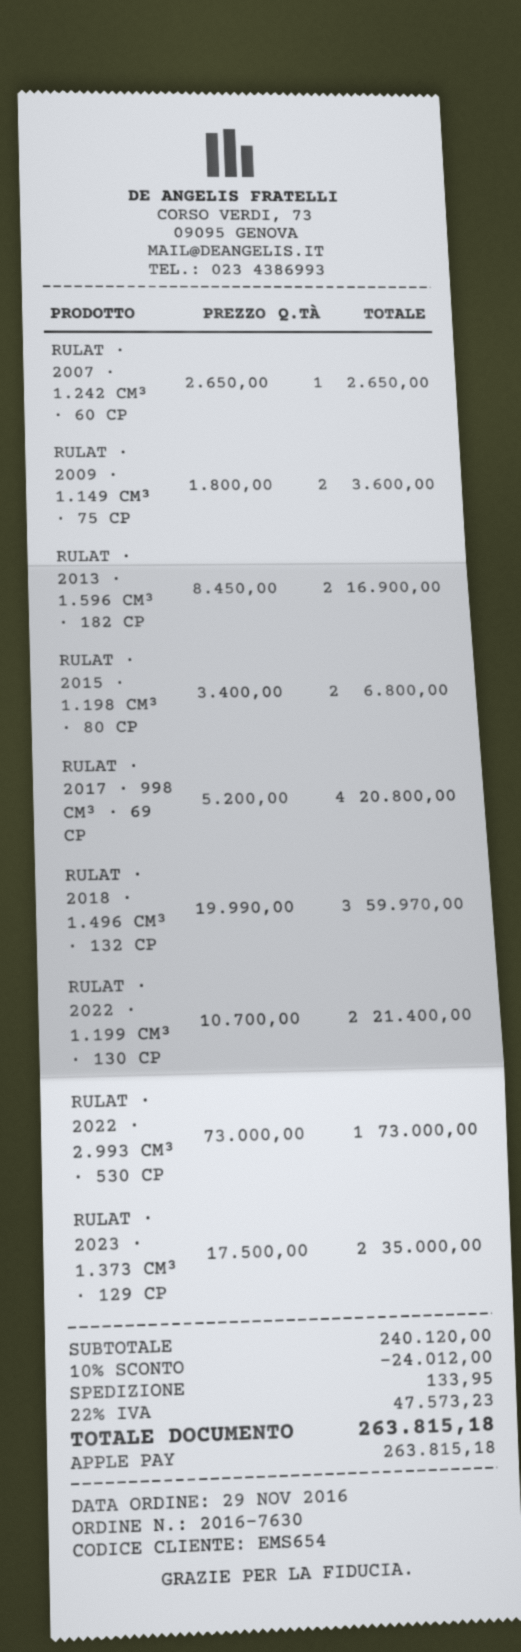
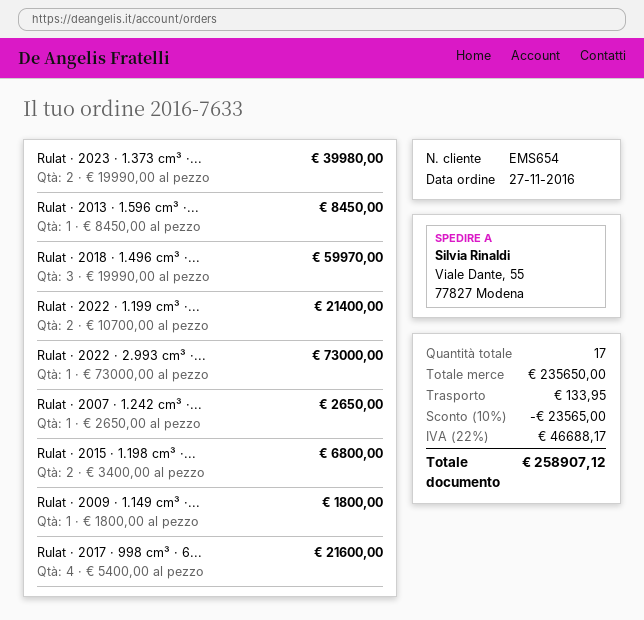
order number: 2016-7630 -> 2016-7633
order date: 2016-11-29 -> 2016-11-27
RULAT · 2009 · 1.149 CM³ · 75 CP: 2 x 1800.00 = 3600.00 -> 1 x 1800.00 = 1800.00
RULAT · 2013 · 1.596 CM³ · 182 CP: 2 x 8450.00 = 16900.00 -> 1 x 8450.00 = 8450.00
RULAT · 2017 · 998 CM³ · 69 CP: 4 x 5200.00 = 20800.00 -> 4 x 5400.00 = 21600.00
RULAT · 2023 · 1.373 CM³ · 129 CP: 2 x 17500.00 = 35000.00 -> 2 x 19990.00 = 39980.00
subtotal: 240120.00 -> 235650.00
discount: 10% = 24012.00 -> 10% = 23565.00
tax: 22% = 47573.23 -> 22% = 46688.17
total: 263815.18 -> 258907.12

